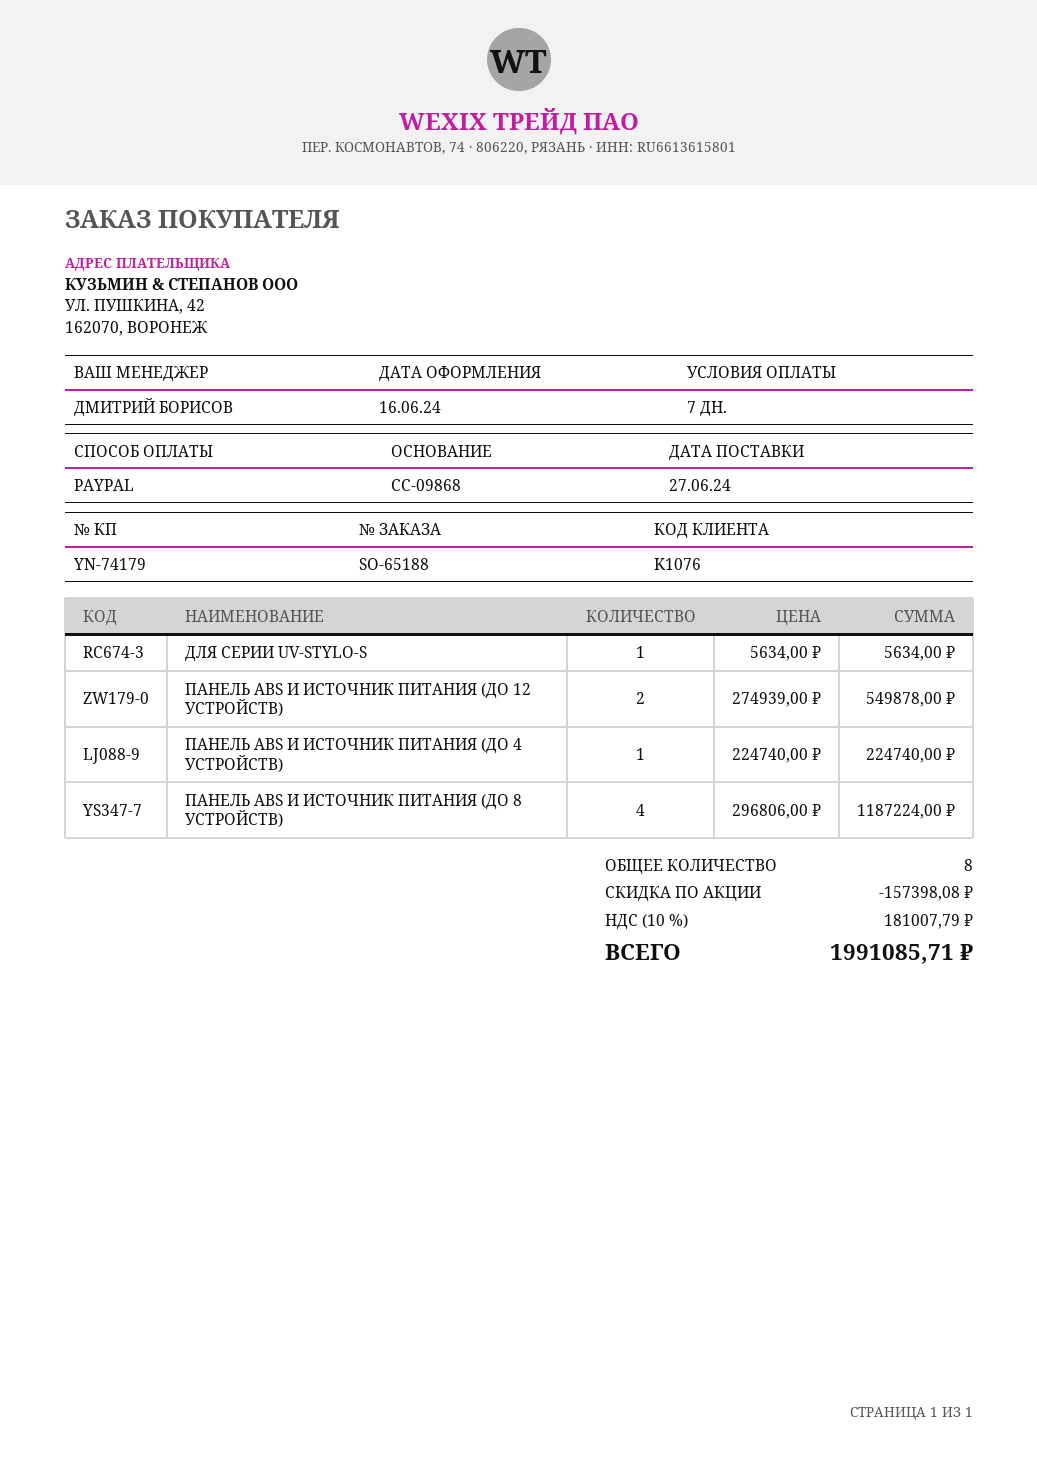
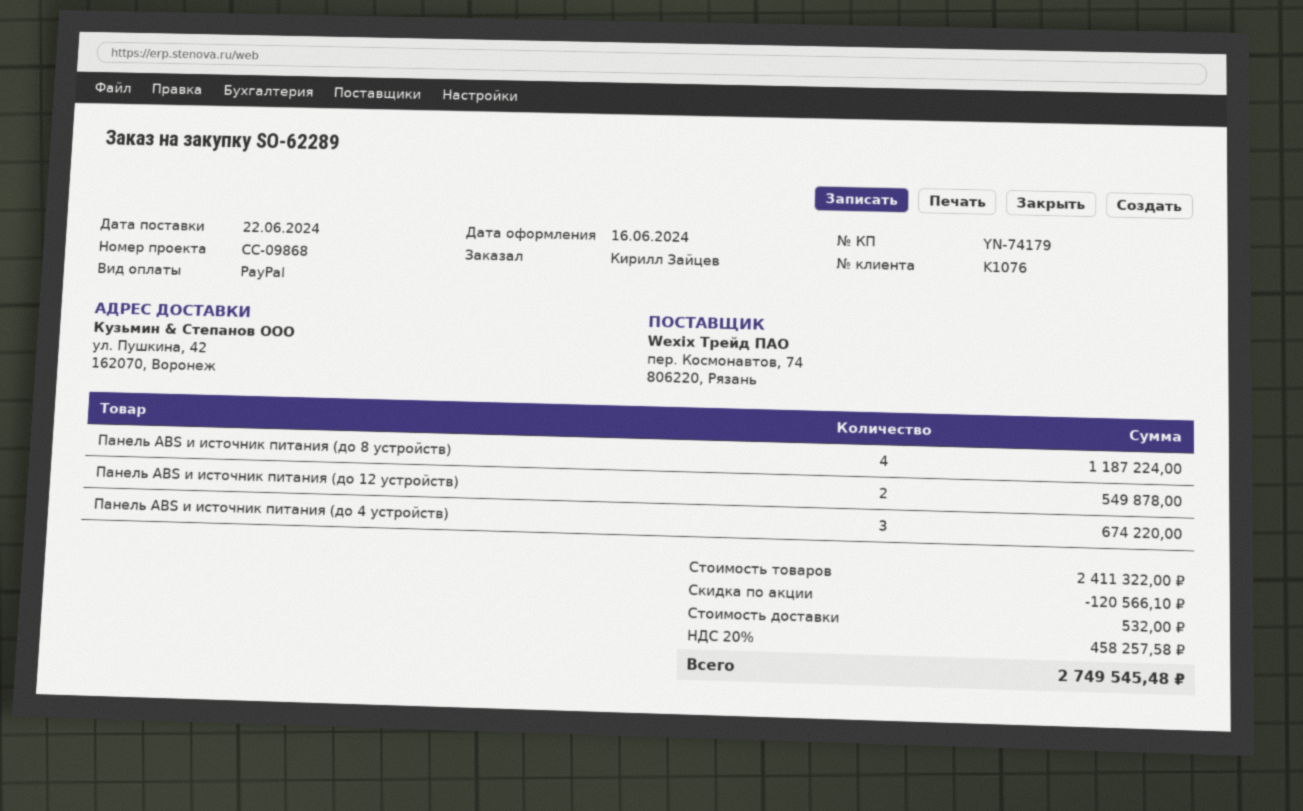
order number: SO-65188 -> SO-62289
delivery date: 2024-06-27 -> 2024-06-22
ДЛЯ СЕРИИ UV-STYLO-S: 1 for 5634.00 -> none
ПАНЕЛЬ ABS И ИСТОЧНИК ПИТАНИЯ (ДО 4 УСТРОЙСТВ): 1 for 224740.00 -> 3 for 674220.00
discount: 157398.08 -> 120566.10
shipping: none -> 532.00
tax: 10% = 181007.79 -> 20% = 458257.58
total: 1991085.71 -> 2749545.48

